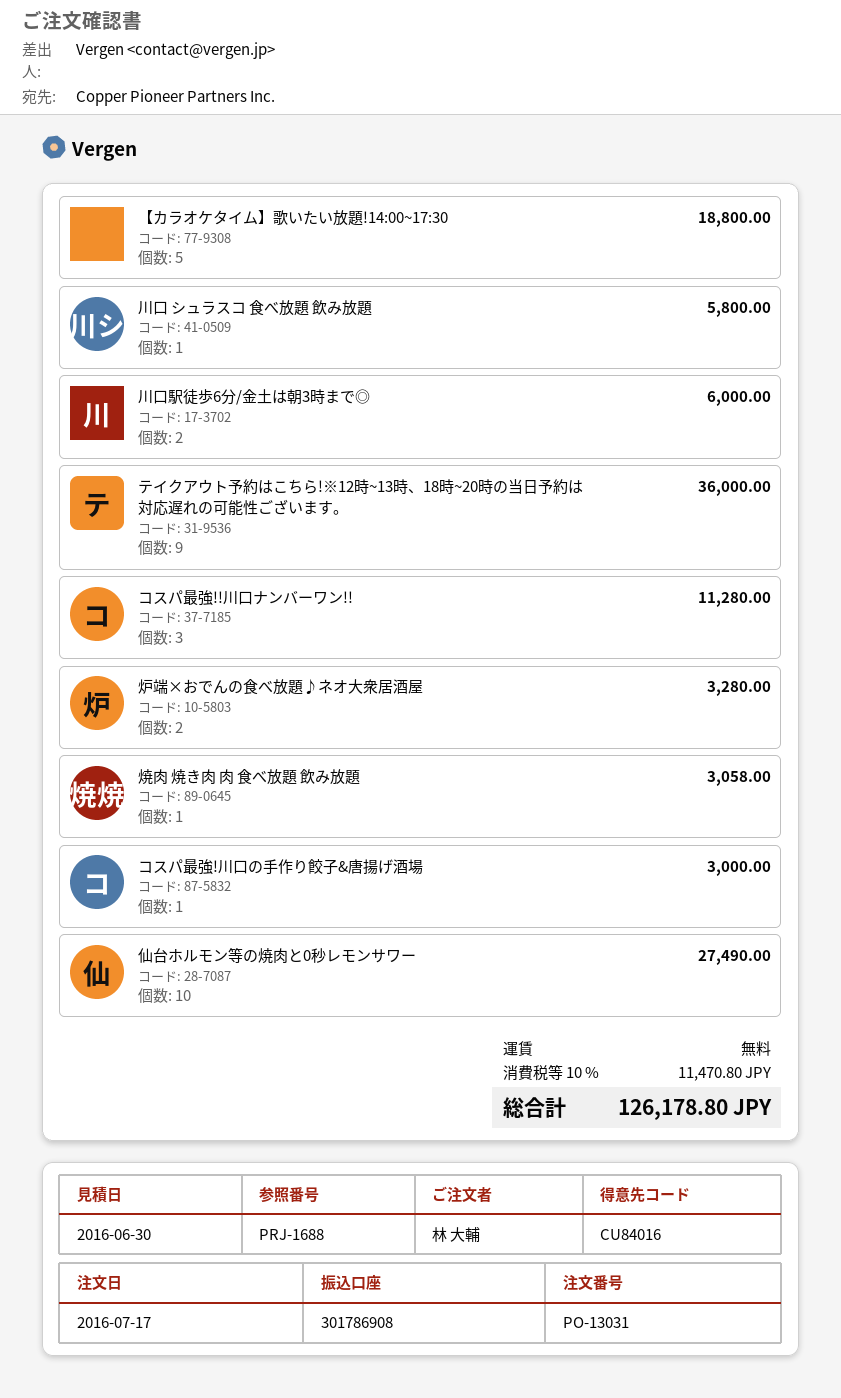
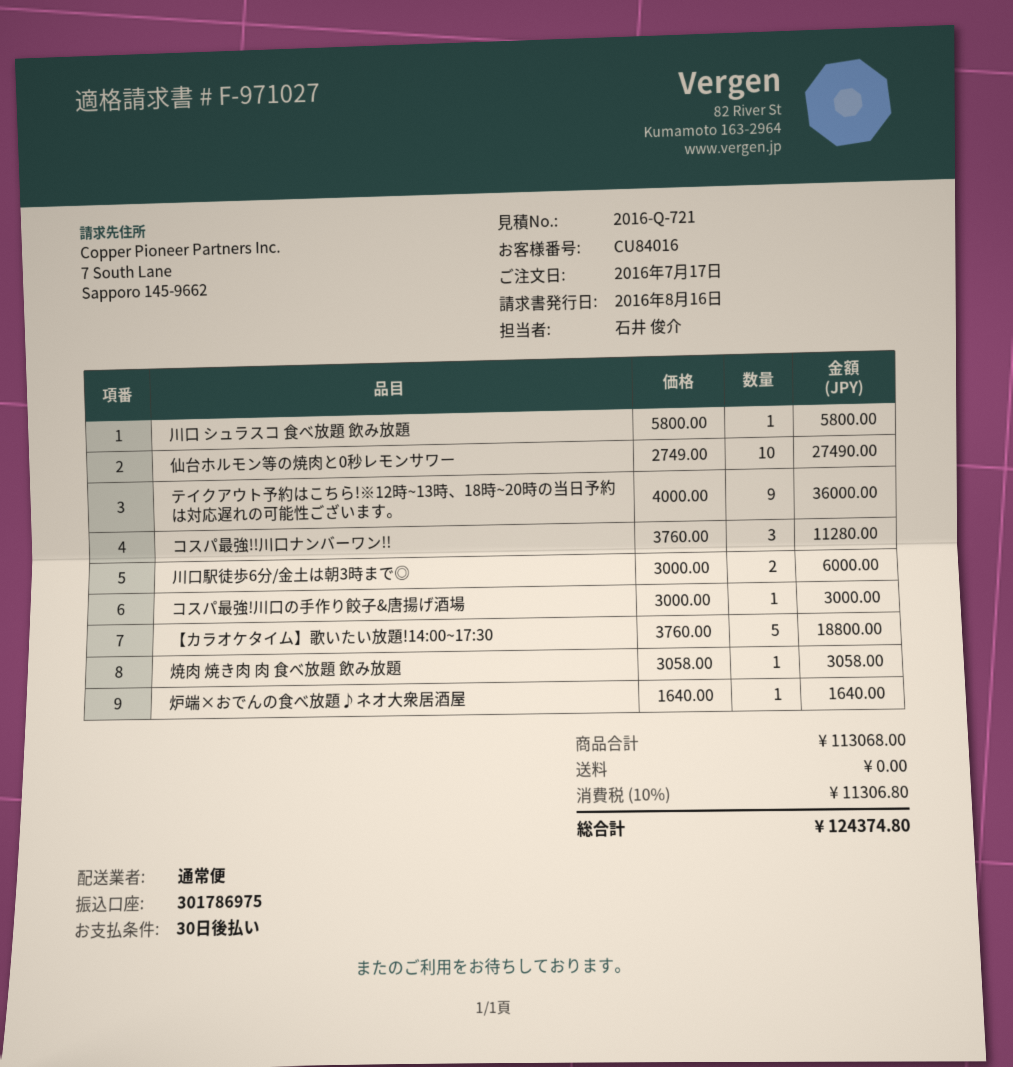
bank account: 301786908 -> 301786975
炉端×おでんの食べ放題♪ネオ大衆居酒屋: 2 for 3280.00 -> 1 for 1640.00
tax: 10% = 11470.80 -> 10% = 11306.80
total: 126178.80 -> 124374.80

